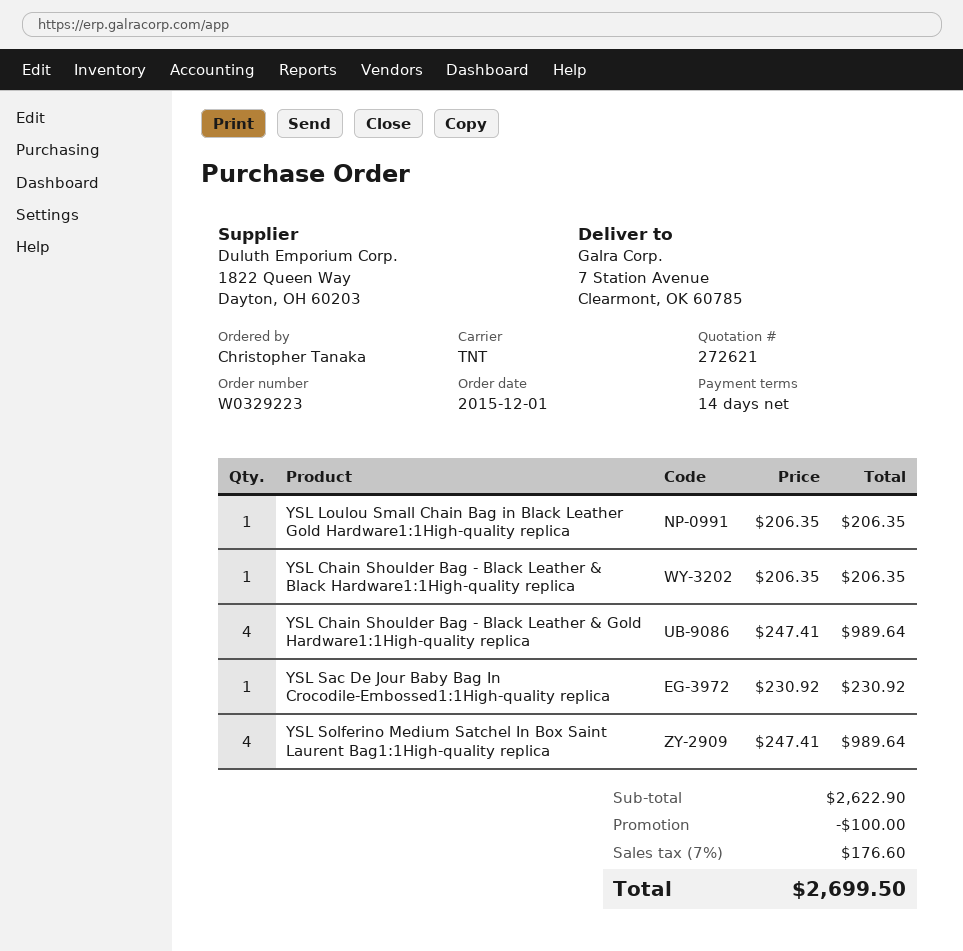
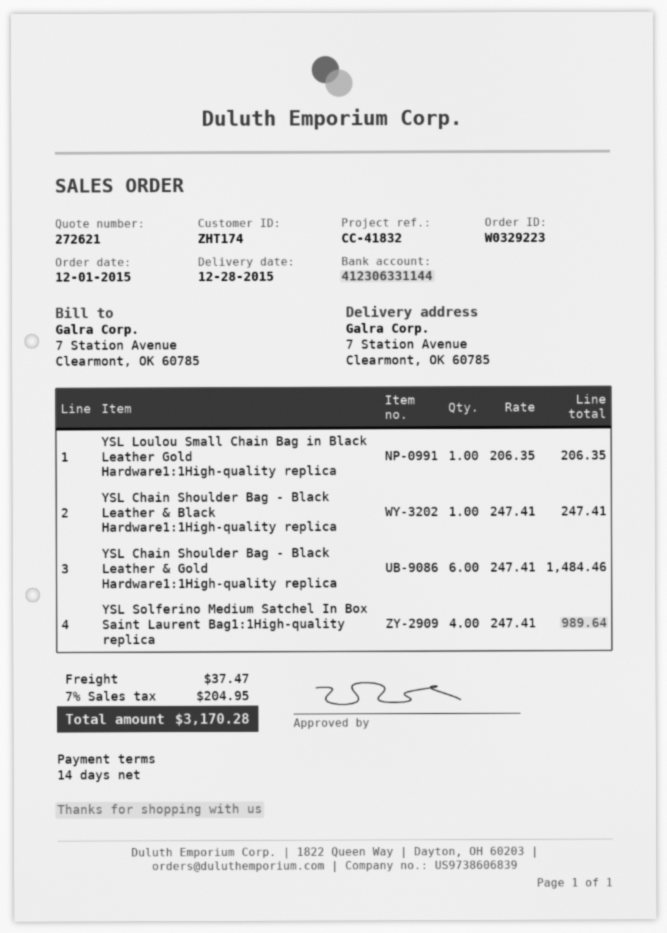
YSL Chain Shoulder Bag - Black Leather & Black Hardware1:1High-quality replica: 1 x 206.35 = 206.35 -> 1 x 247.41 = 247.41
YSL Chain Shoulder Bag - Black Leather & Gold Hardware1:1High-quality replica: 4 x 247.41 = 989.64 -> 6 x 247.41 = 1484.46
YSL Sac De Jour Baby Bag In Crocodile-Embossed1:1High-quality replica: 1 x 230.92 = 230.92 -> none
discount: 100.00 -> none
shipping: none -> 37.47
tax: 7% = 176.60 -> 7% = 204.95
total: 2699.50 -> 3170.28

